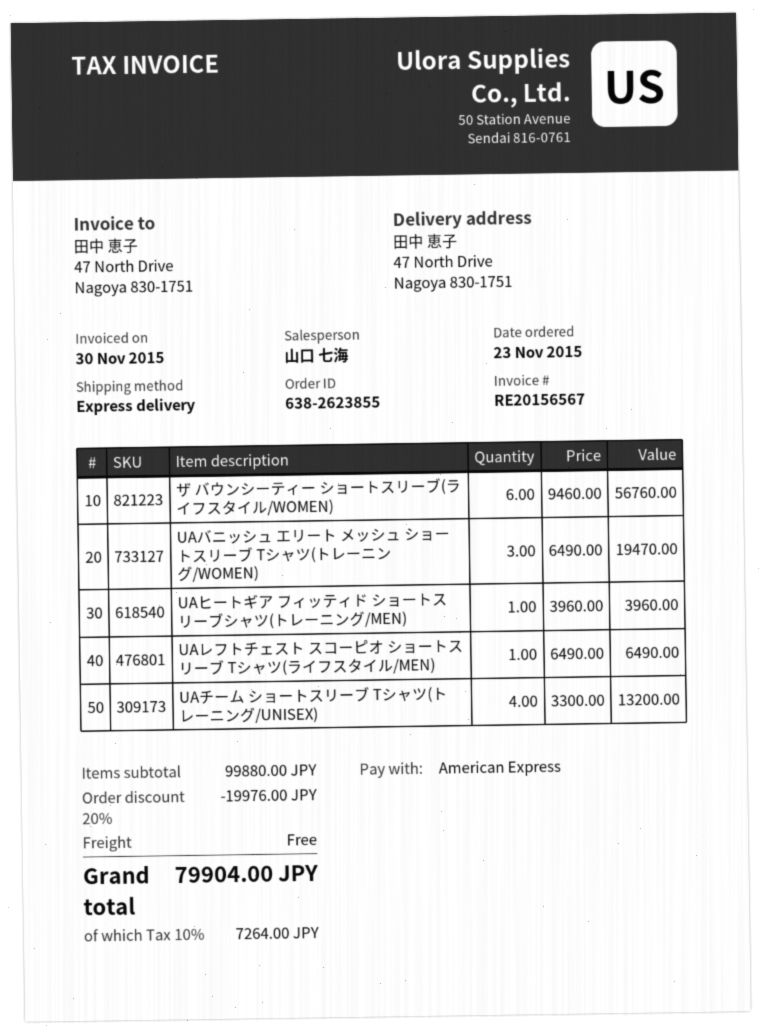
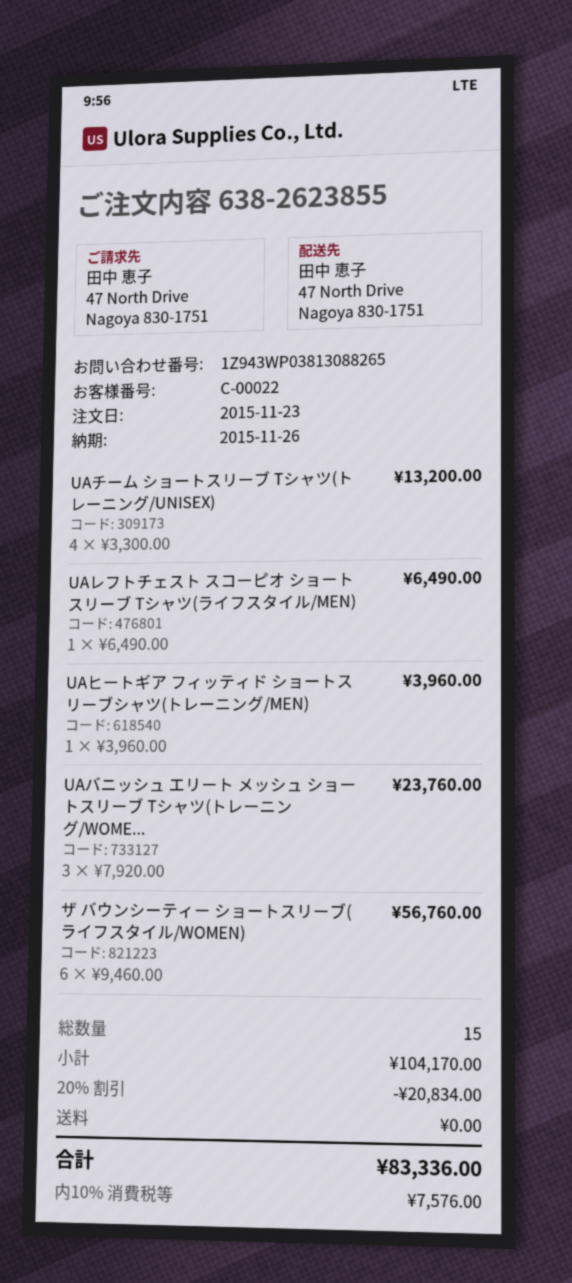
UAバニッシュ エリート メッシュ ショートスリーブ Tシャツ(トレーニング/WOMEN): 3 x 6490.00 = 19470.00 -> 3 x 7920.00 = 23760.00
subtotal: 99880.00 -> 104170.00
discount: 20% = 19976.00 -> 20% = 20834.00
tax: 10% = 7264.00 -> 10% = 7576.00
total: 79904.00 -> 83336.00

